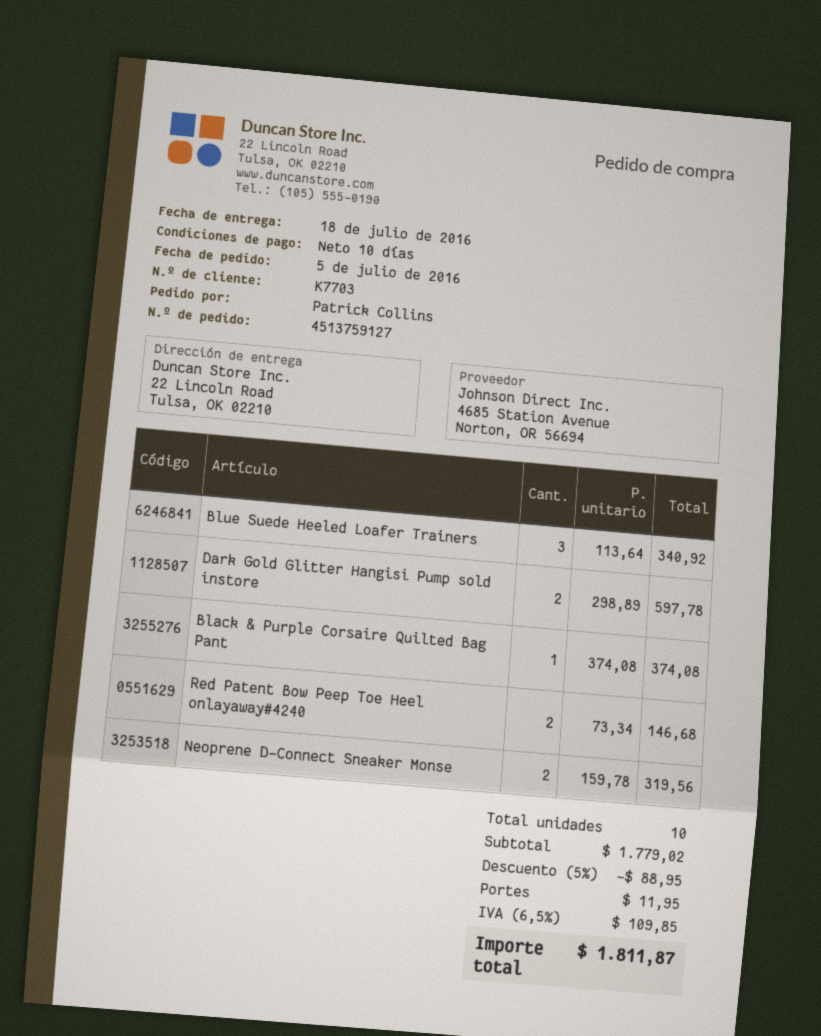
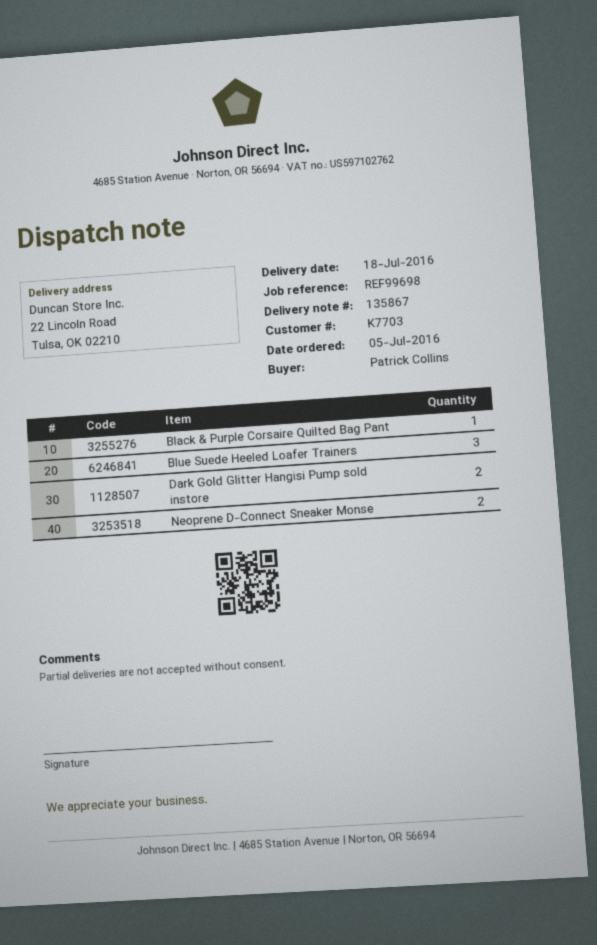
Red Patent Bow Peep Toe Heel onlayaway#4240: 2 -> none

